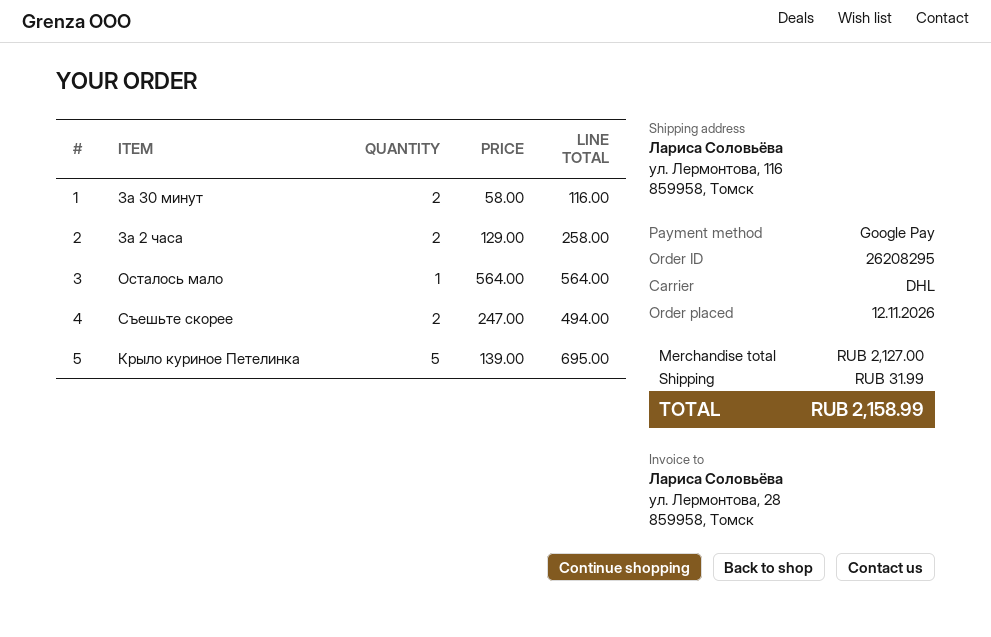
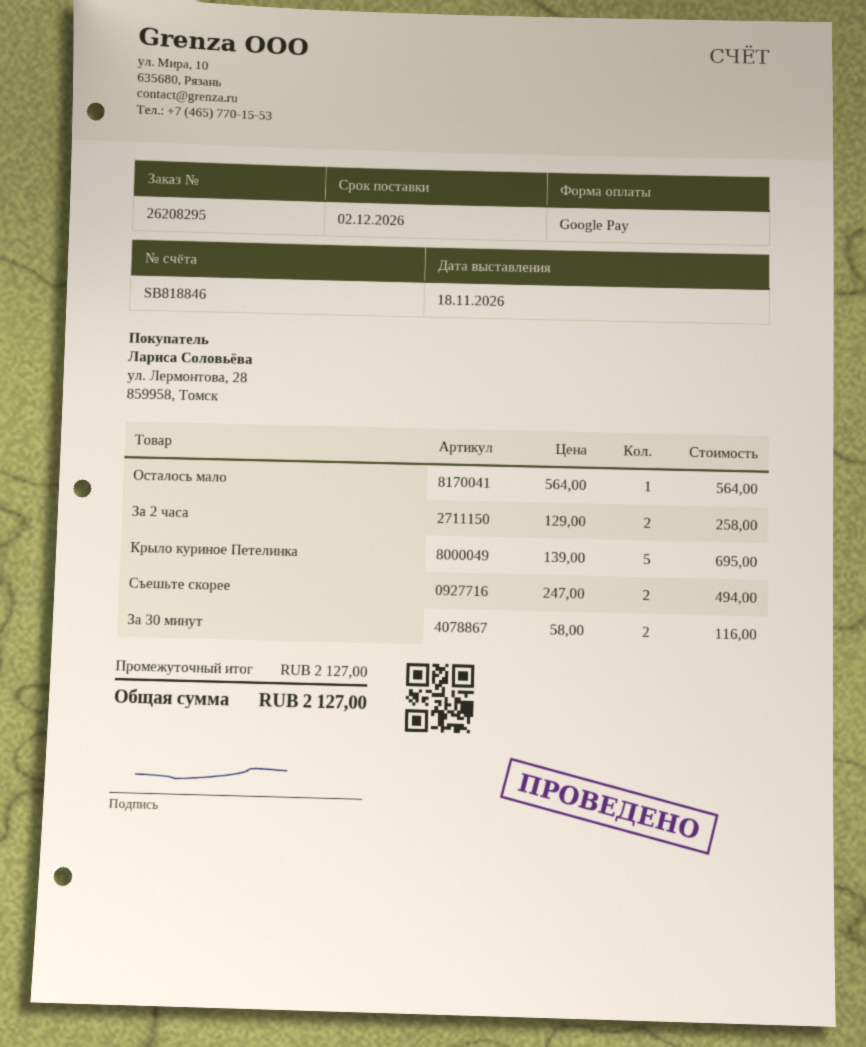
shipping: 31.99 -> none
total: 2158.99 -> 2127.00

